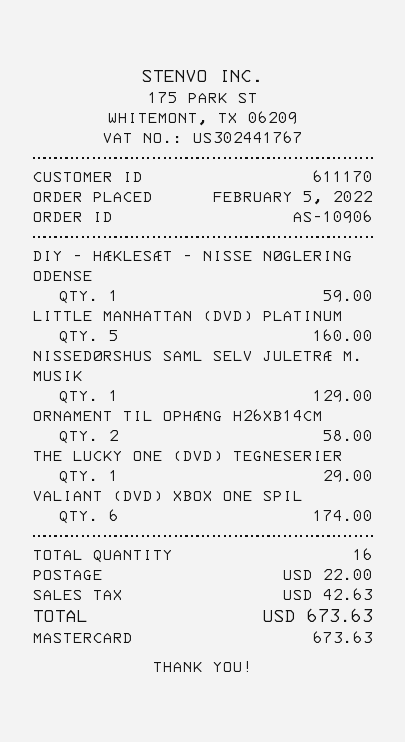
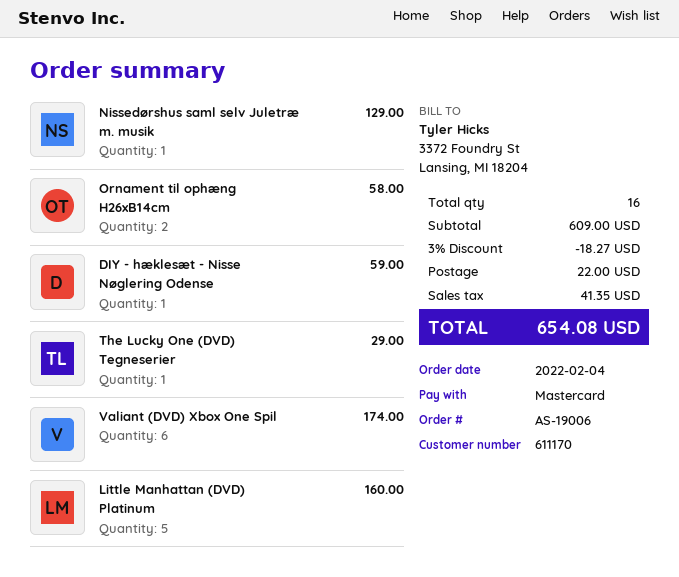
order number: AS-10906 -> AS-19006
order date: 2022-02-05 -> 2022-02-04
discount: none -> 3% = 18.27
tax: 42.63 -> 41.35
total: 673.63 -> 654.08

